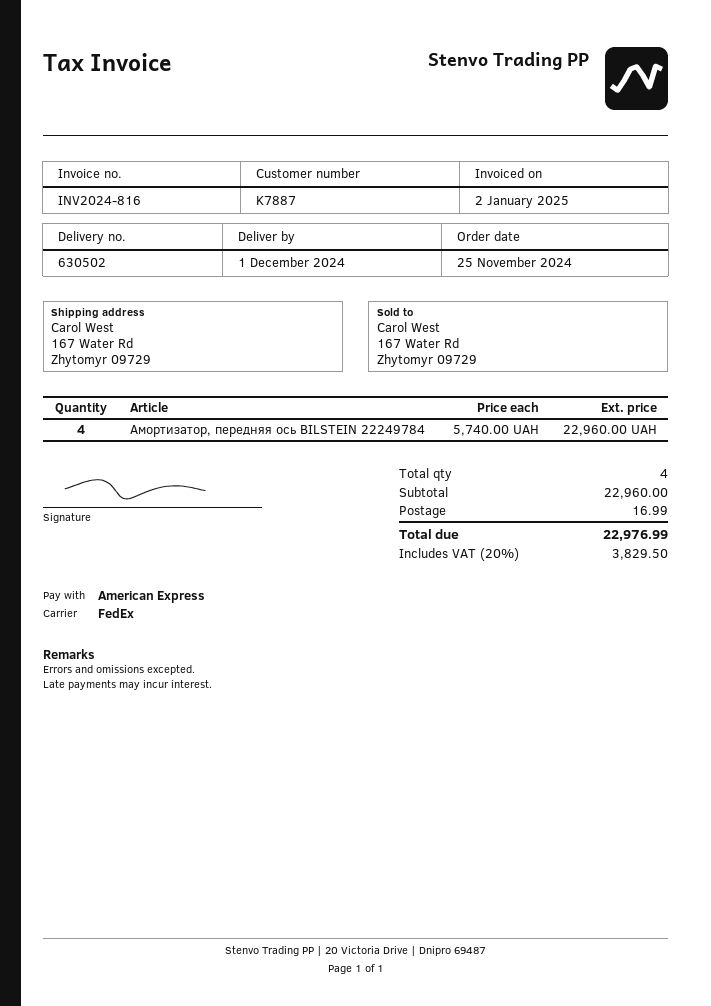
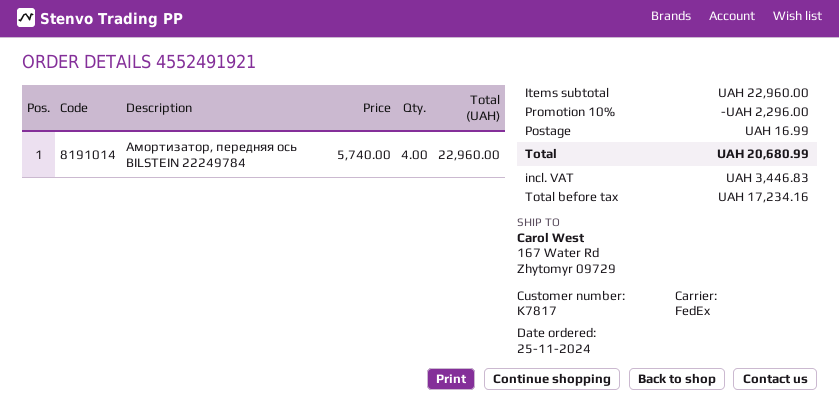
customer number: K7887 -> K7817
discount: none -> 10% = 2296.00
tax: 3829.50 -> 3446.83
total: 22976.99 -> 20680.99

